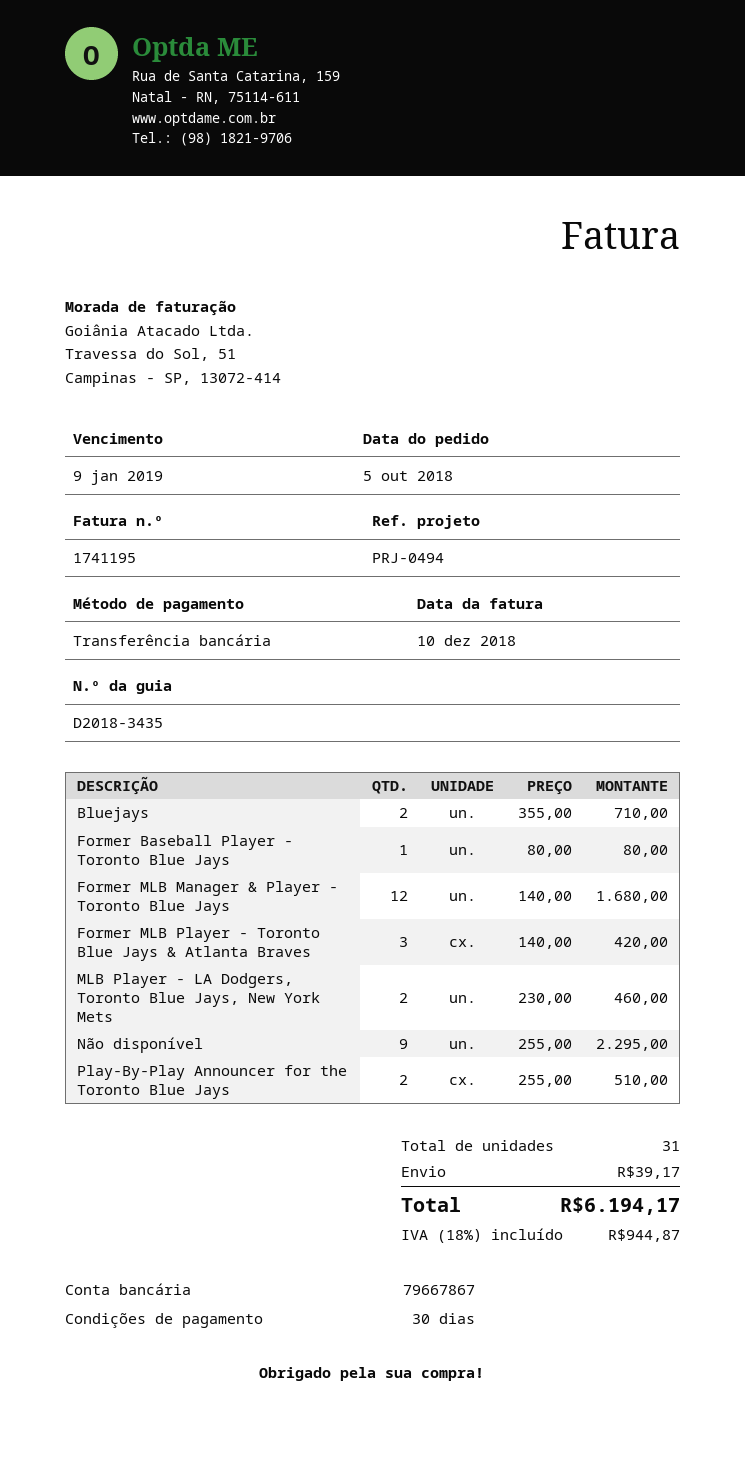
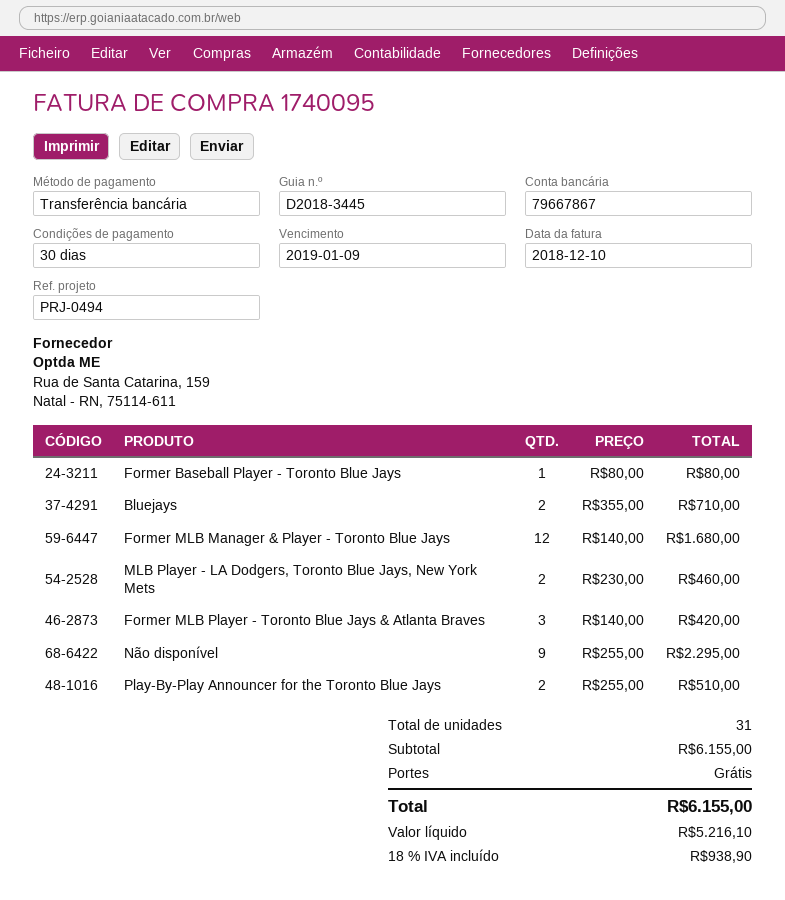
delivery note number: D2018-3435 -> D2018-3445
invoice number: 1741195 -> 1740095
shipping: 39.17 -> 0.00
tax: 18% = 944.87 -> 18% = 938.90
total: 6194.17 -> 6155.00

